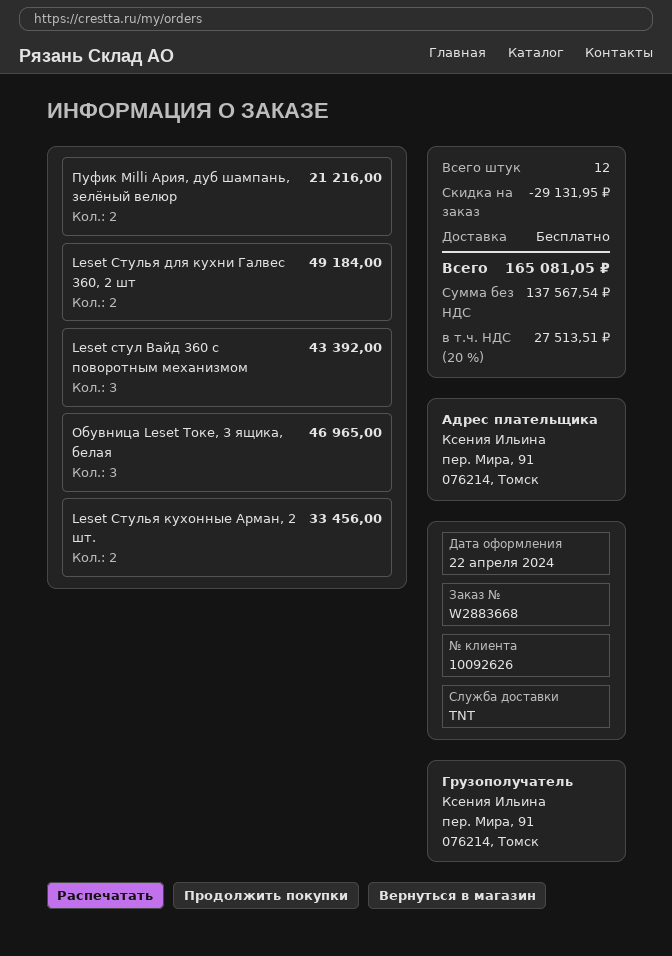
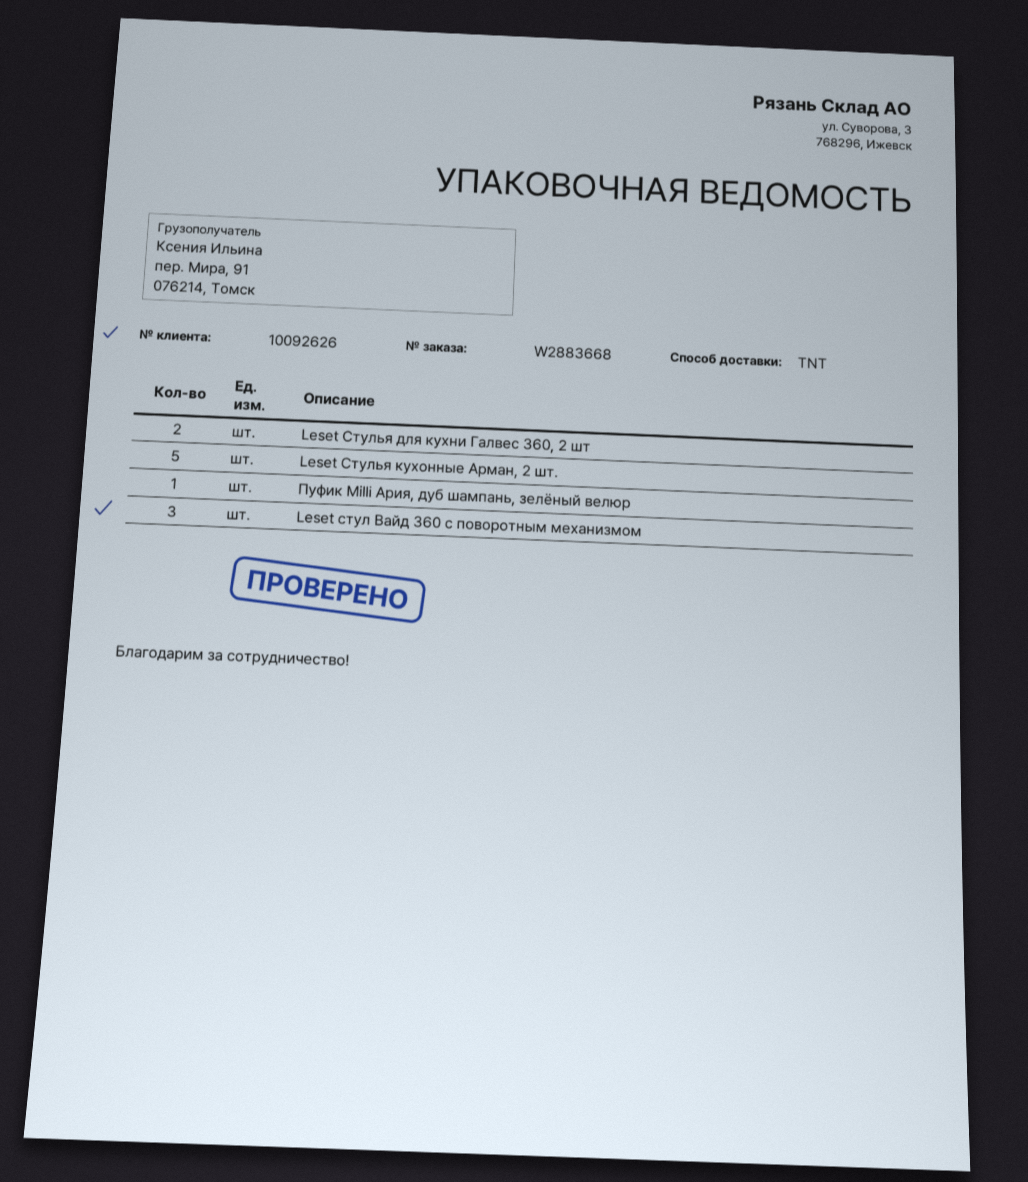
Пуфик Milli Ария, дуб шампань, зелёный велюр: 2 -> 1
Обувница Leset Токе, 3 ящика, белая: 3 -> none
Leset Стулья кухонные Арман, 2 шт.: 2 -> 5

